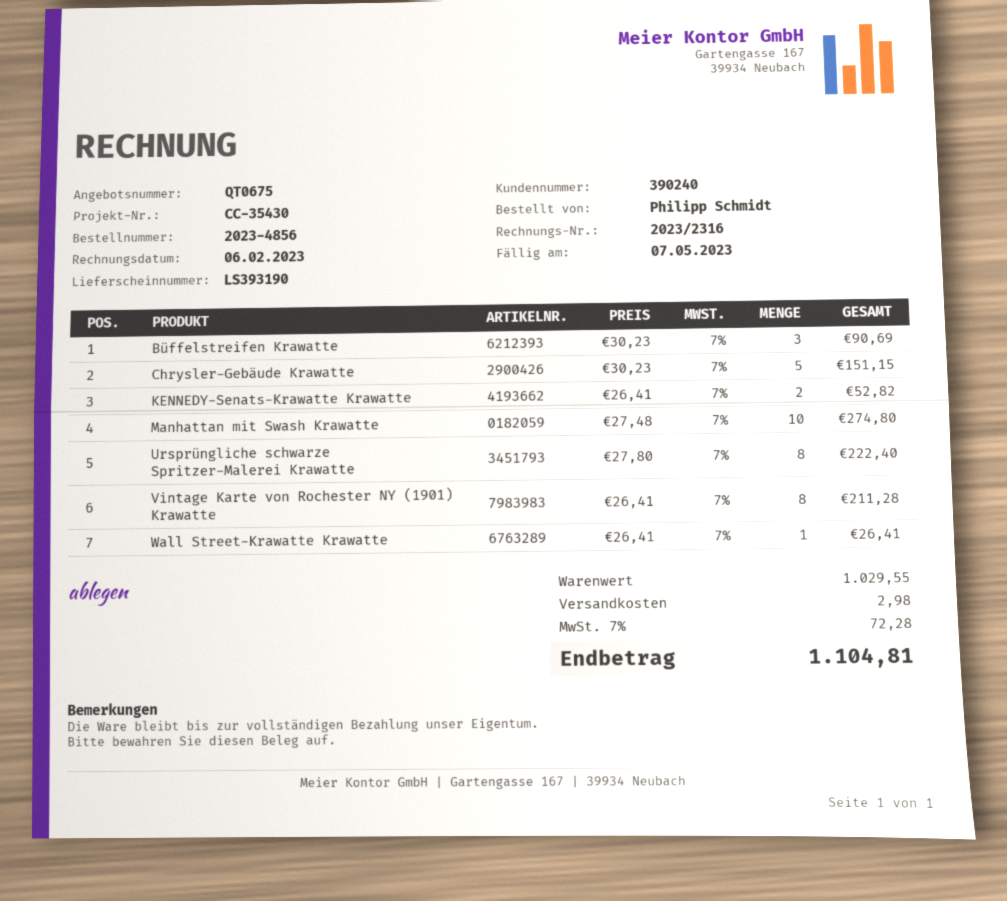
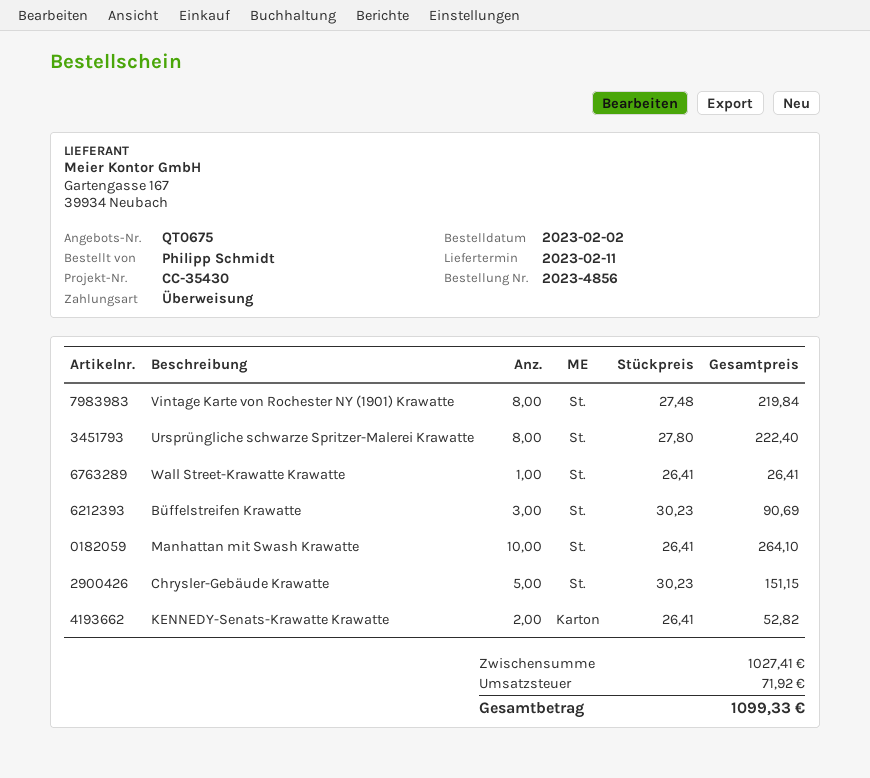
Manhattan mit Swash Krawatte: 10 x 27.48 = 274.80 -> 10 x 26.41 = 264.10
Vintage Karte von Rochester NY (1901) Krawatte: 8 x 26.41 = 211.28 -> 8 x 27.48 = 219.84
subtotal: 1029.55 -> 1027.41
shipping: 2.98 -> none
tax: 72.28 -> 71.92
total: 1104.81 -> 1099.33

